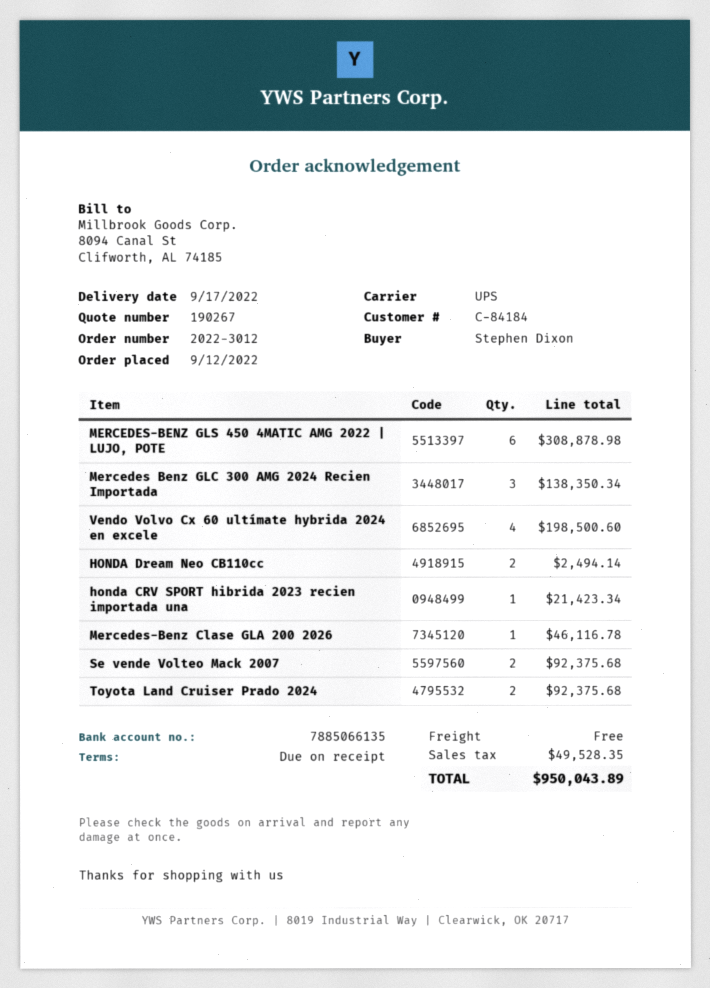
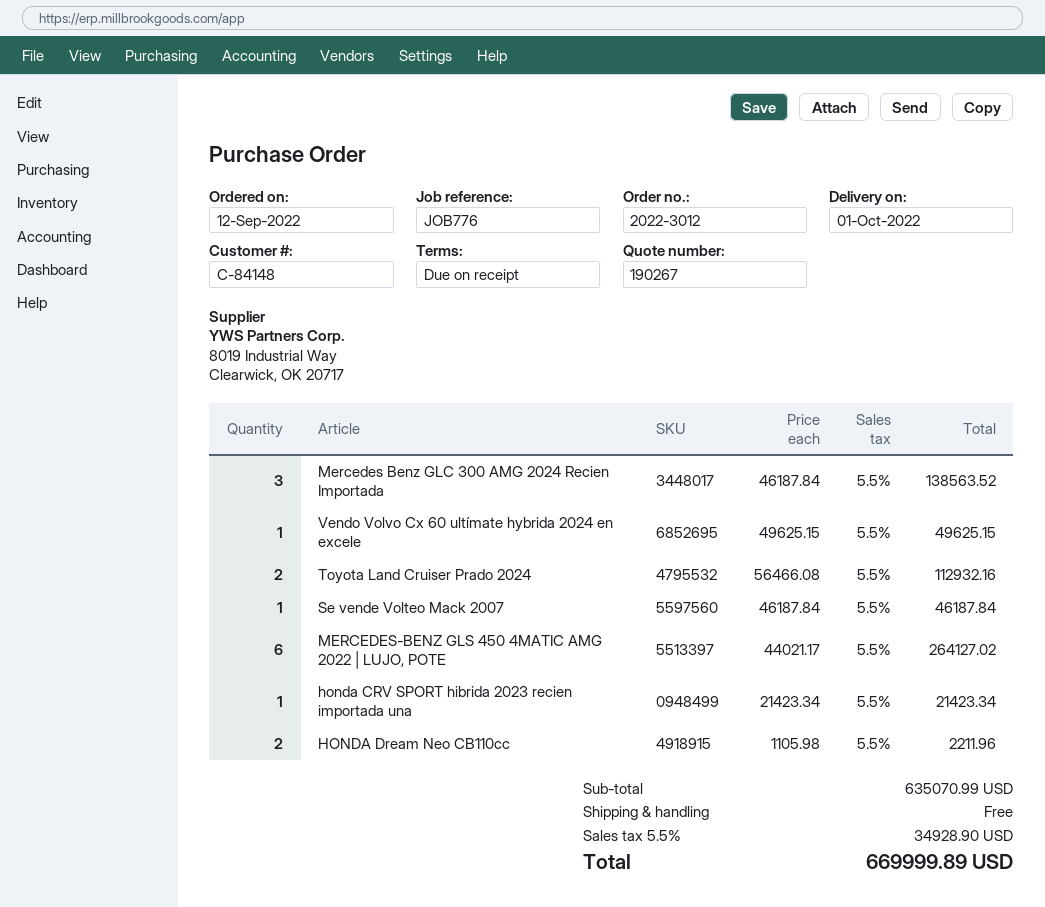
delivery date: 2022-09-17 -> 2022-10-01
customer number: C-84184 -> C-84148
MERCEDES-BENZ GLS 450 4MATIC AMG 2022 | LUJO, POTE: 6 for 308878.98 -> 6 for 264127.02
Mercedes Benz GLC 300 AMG 2024 Recien Importada: 3 for 138350.34 -> 3 for 138563.52
Vendo Volvo Cx 60 ultímate hybrida 2024 en excele: 4 for 198500.60 -> 1 for 49625.15
HONDA Dream Neo CB110cc: 2 for 2494.14 -> 2 for 2211.96
Mercedes-Benz Clase GLA 200 2026: 1 for 46116.78 -> none
Se vende Volteo Mack 2007: 2 for 92375.68 -> 1 for 46187.84
Toyota Land Cruiser Prado 2024: 2 for 92375.68 -> 2 for 112932.16
tax: 49528.35 -> 34928.90
total: 950043.89 -> 669999.89

